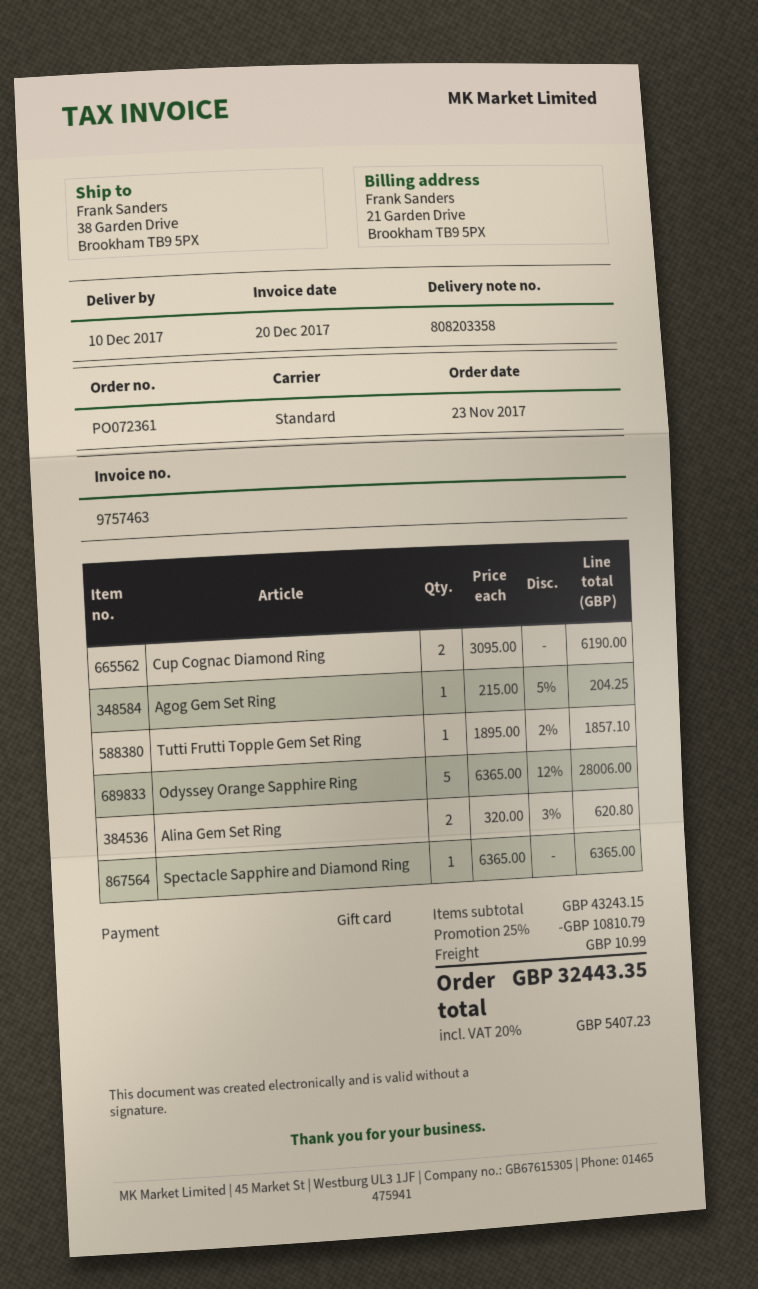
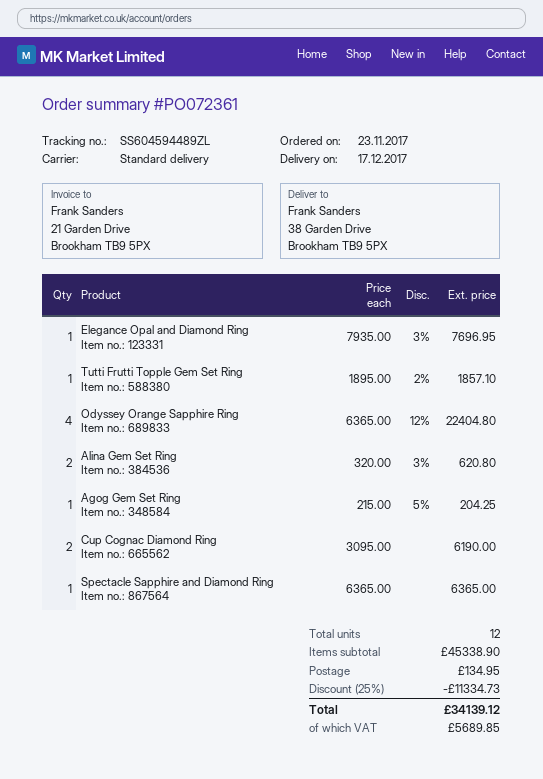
delivery date: 2017-12-10 -> 2017-12-17
Odyssey Orange Sapphire Ring: 5 x 6365.00 - 12% = 28006.00 -> 4 x 6365.00 - 12% = 22404.80
Elegance Opal and Diamond Ring: none -> 1 x 7935.00 - 3% = 7696.95
subtotal: 43243.15 -> 45338.90
discount: 25% = 10810.79 -> 25% = 11334.73
shipping: 10.99 -> 134.95
tax: 5407.23 -> 5689.85
total: 32443.35 -> 34139.12

